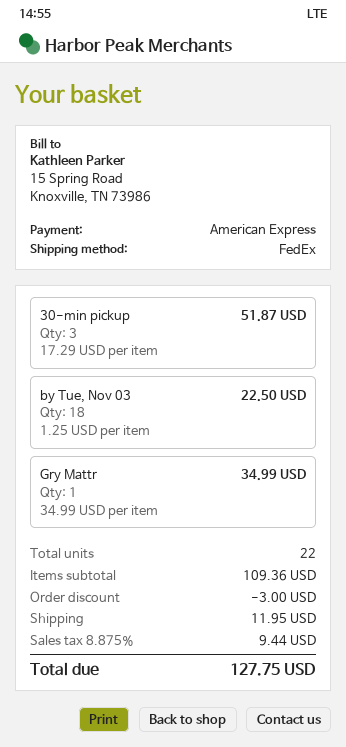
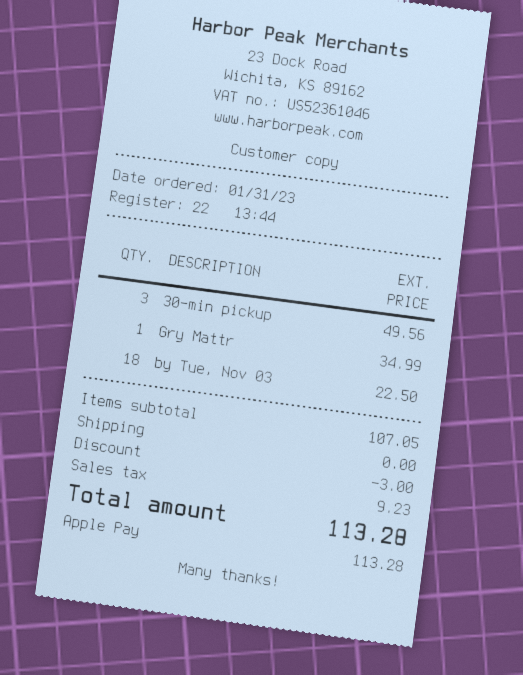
payment method: American Express -> Apple Pay
30-min pickup: 3 for 51.87 -> 3 for 49.56
subtotal: 109.36 -> 107.05
shipping: 11.95 -> 0.00
tax: 9.44 -> 9.23
total: 127.75 -> 113.28

